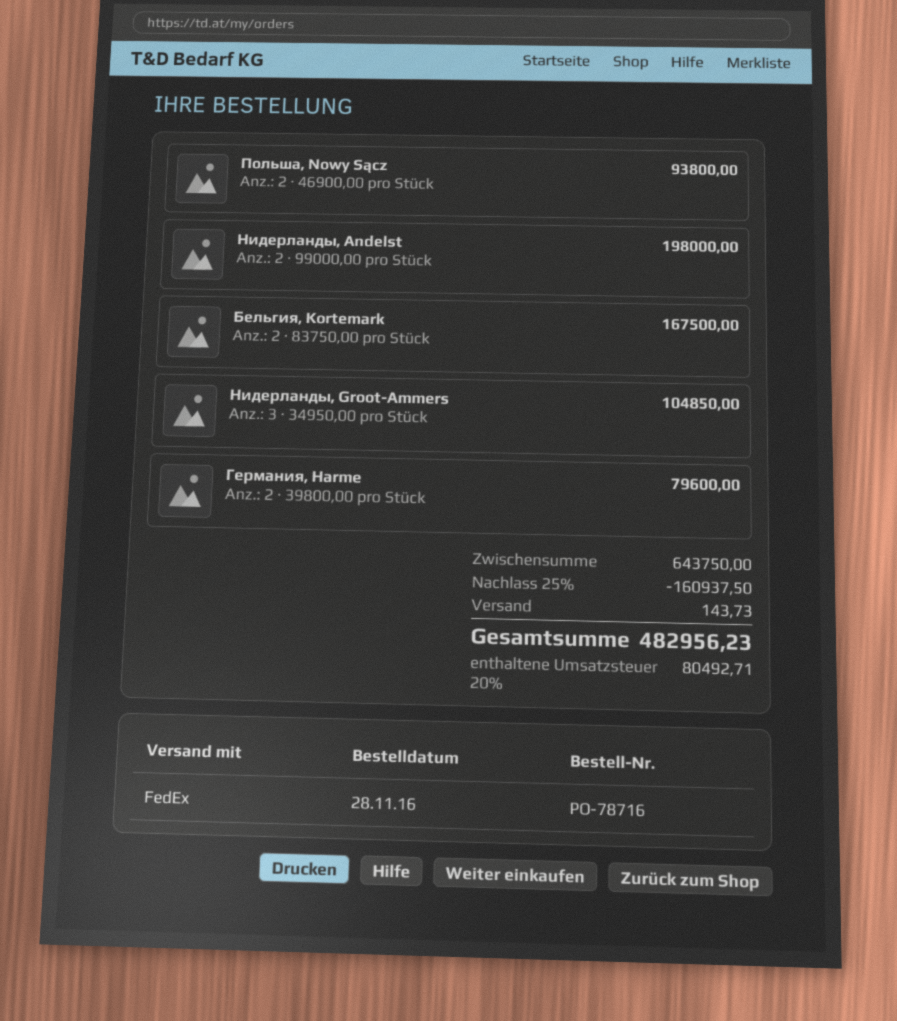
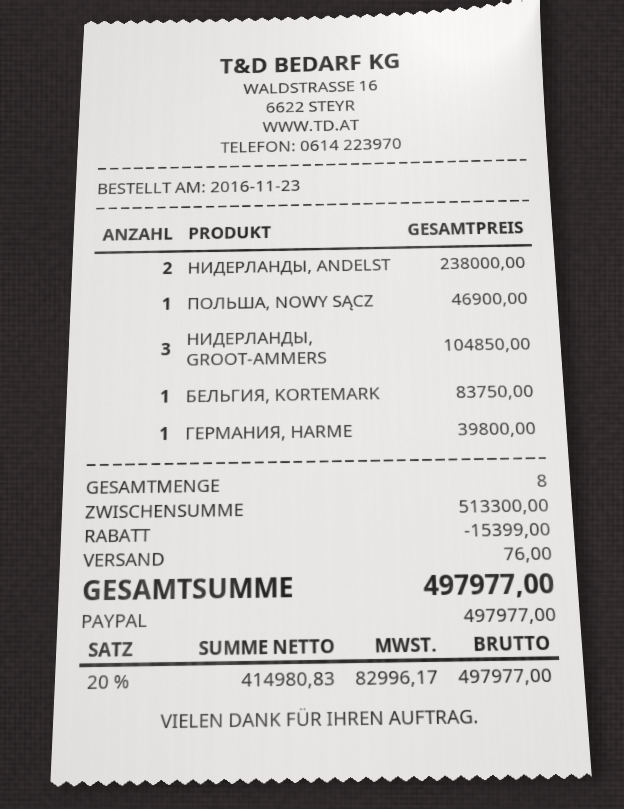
order date: 2016-11-28 -> 2016-11-23
Польша, Nowy Sącz: 2 for 93800.00 -> 1 for 46900.00
Нидерланды, Andelst: 2 for 198000.00 -> 2 for 238000.00
Бельгия, Kortemark: 2 for 167500.00 -> 1 for 83750.00
Германия, Harme: 2 for 79600.00 -> 1 for 39800.00
subtotal: 643750.00 -> 513300.00
discount: 160937.50 -> 15399.00
shipping: 143.73 -> 76.00
tax: 20% = 80492.71 -> 20% = 82996.17
total: 482956.23 -> 497977.00

